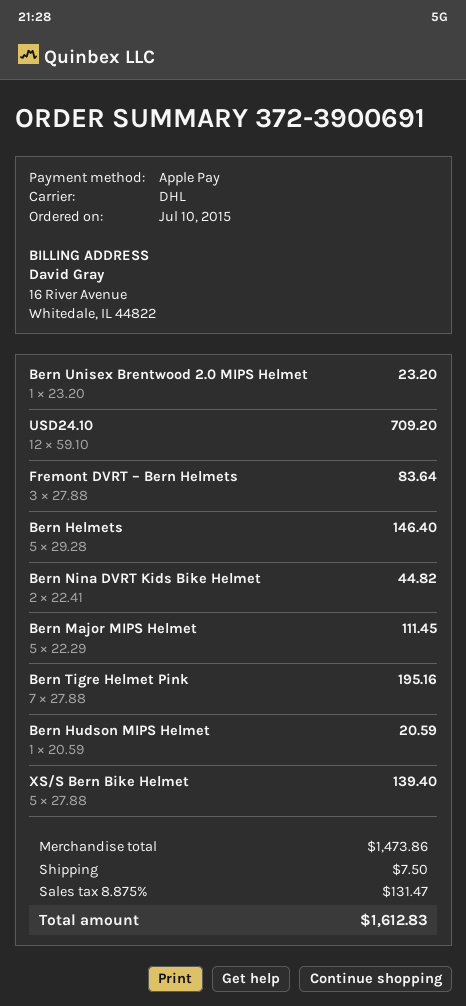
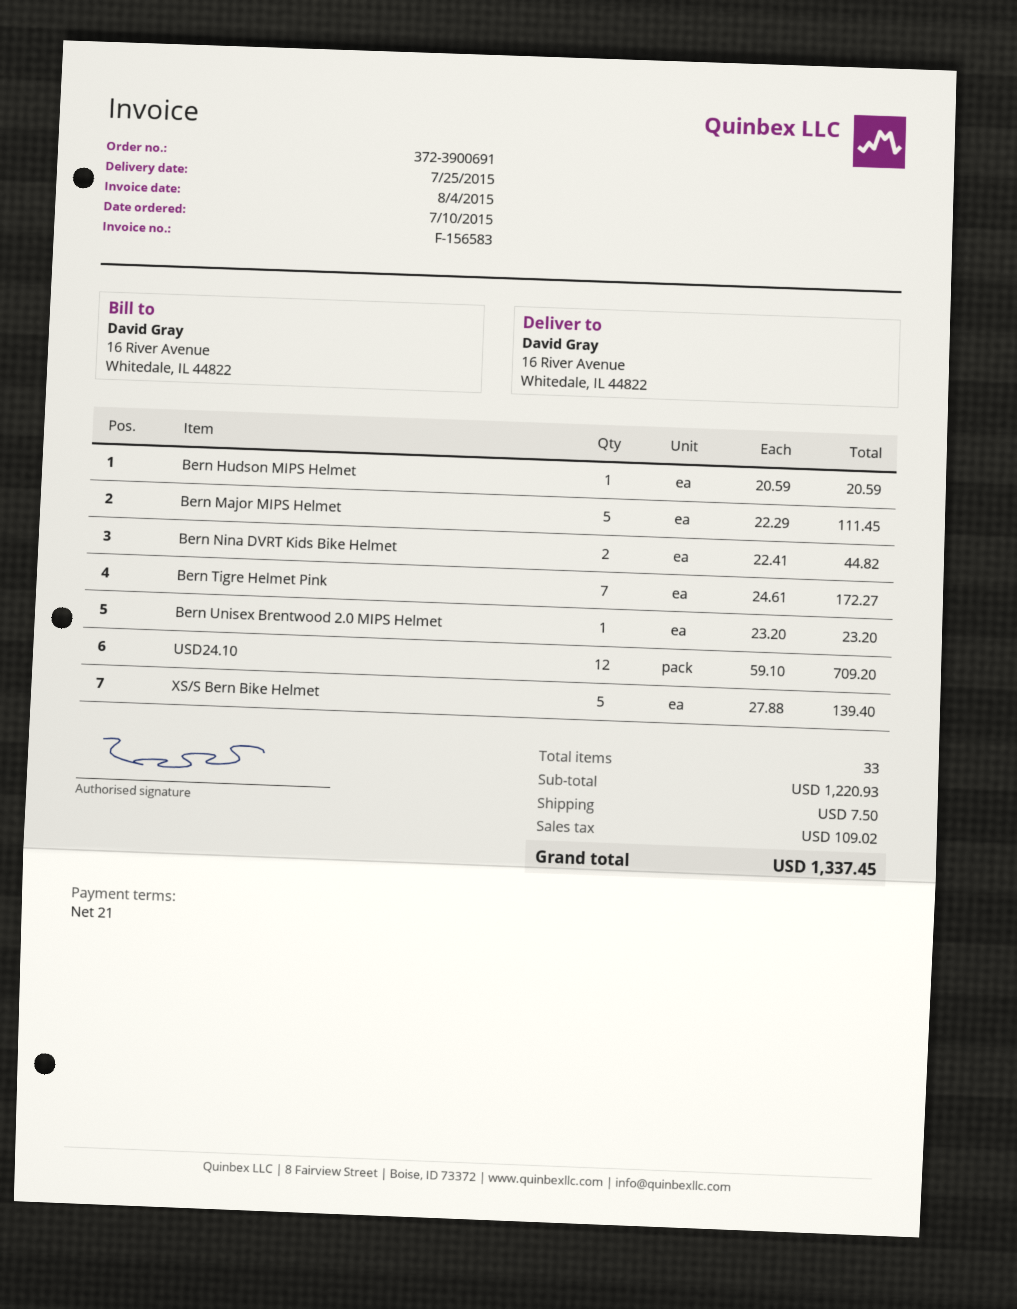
Fremont DVRT – Bern Helmets: 3 x 27.88 = 83.64 -> none
Bern Helmets: 5 x 29.28 = 146.40 -> none
Bern Tigre Helmet Pink: 7 x 27.88 = 195.16 -> 7 x 24.61 = 172.27
subtotal: 1473.86 -> 1220.93
tax: 131.47 -> 109.02
total: 1612.83 -> 1337.45

